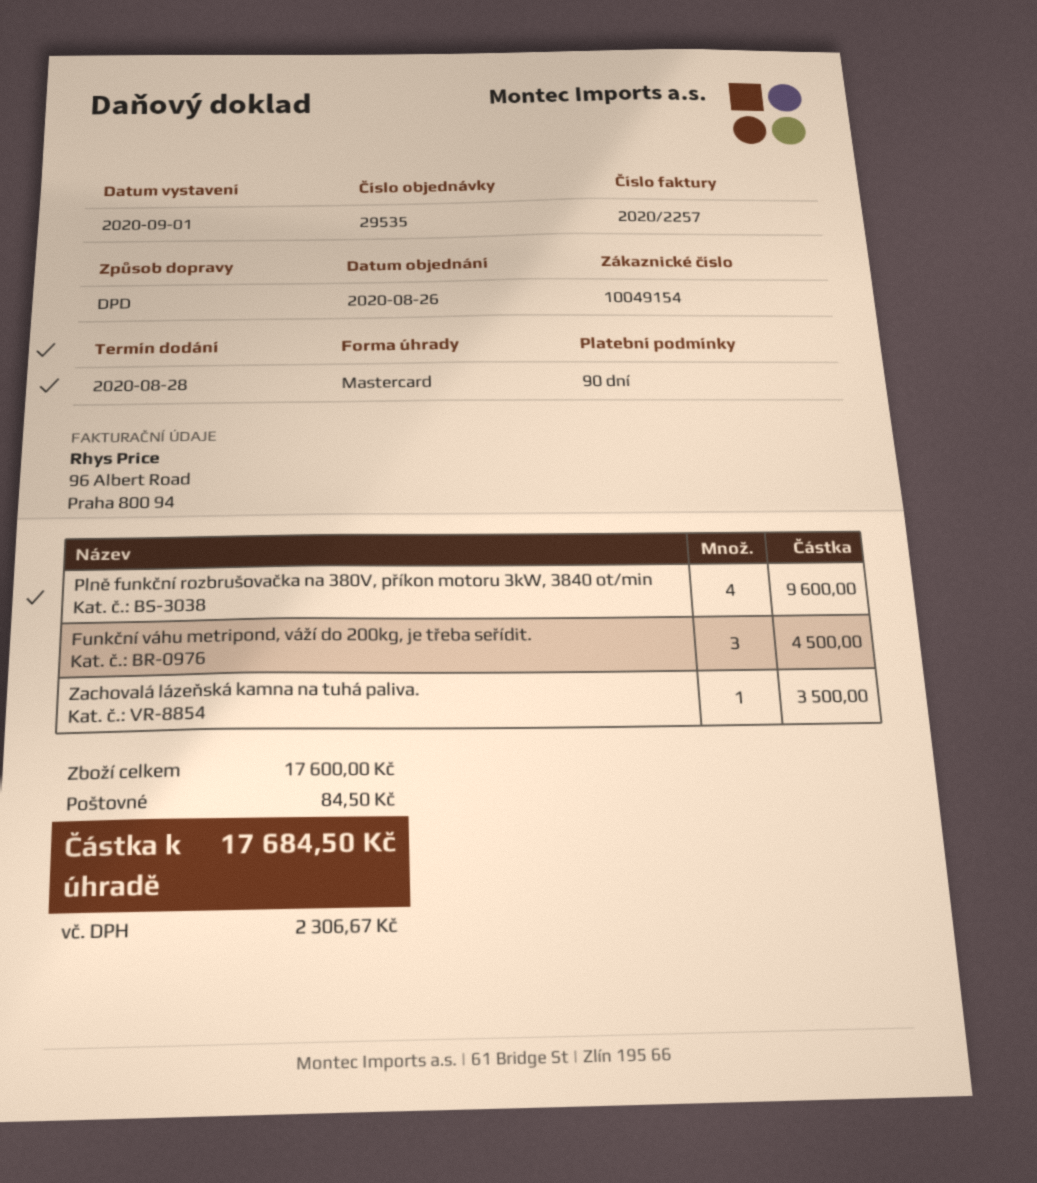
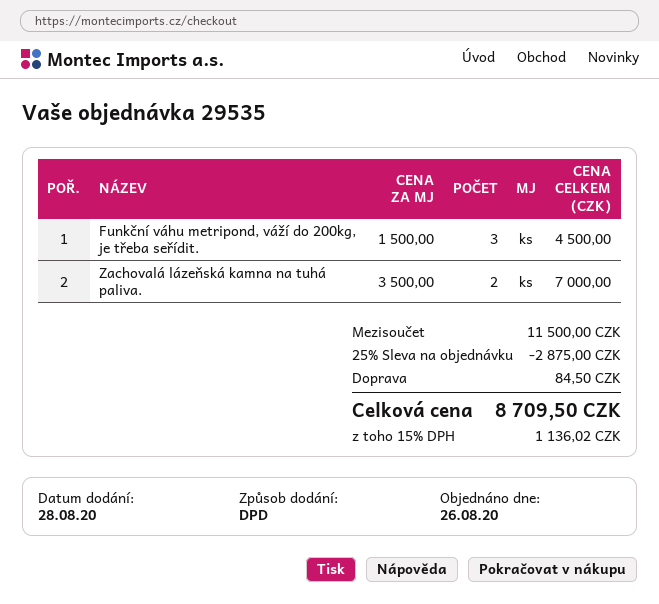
Plně funkční rozbrušovačka na 380V, příkon motoru 3kW, 3840 ot/min: 4 for 9600.00 -> none
Zachovalá lázeňská kamna na tuhá paliva.: 1 for 3500.00 -> 2 for 7000.00
subtotal: 17600.00 -> 11500.00
discount: none -> 25% = 2875.00
tax: 2306.67 -> 1136.02
total: 17684.50 -> 8709.50

